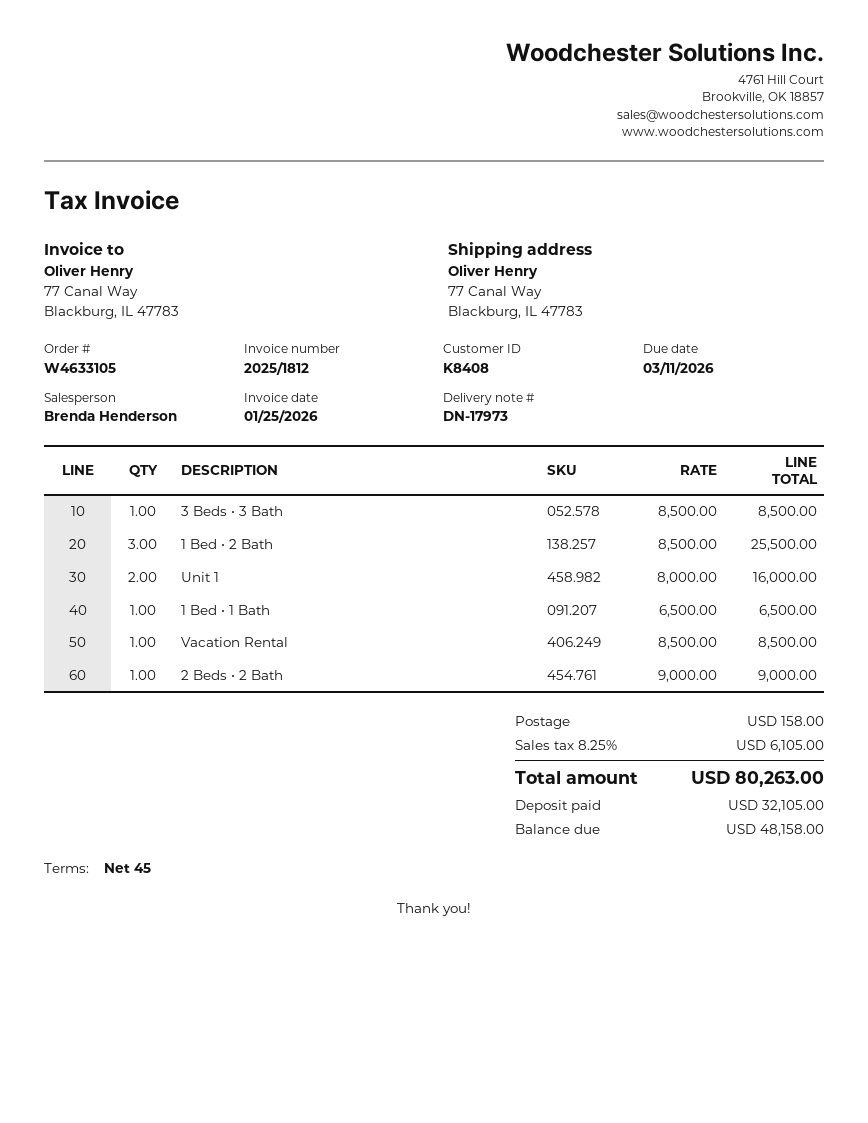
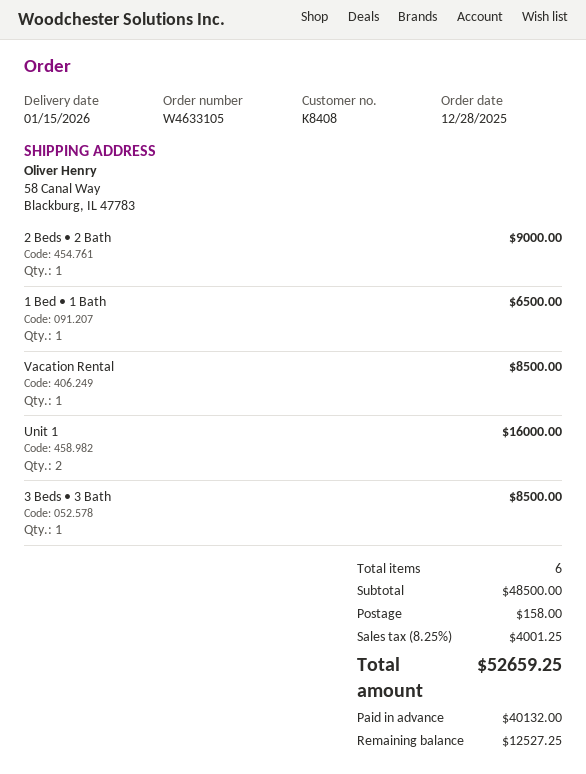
ship to: 77 Canal Way, Blackburg, IL 47783 -> 58 Canal Way, Blackburg, IL 47783
1 Bed • 2 Bath: 3 for 25500.00 -> none
tax: 8.25% = 6105.00 -> 8.25% = 4001.25
total: 80263.00 -> 52659.25
deposit: 32105.00 -> 40132.00
balance: 48158.00 -> 12527.25

